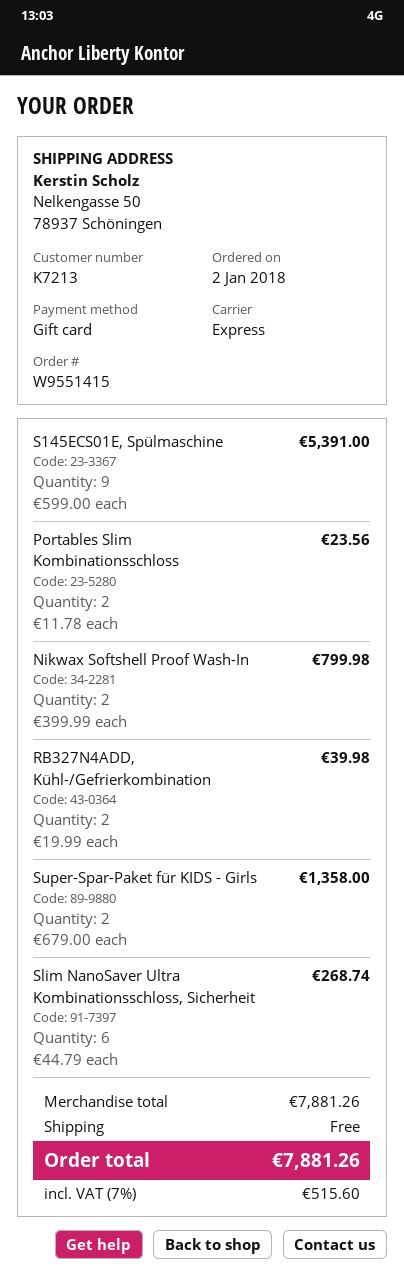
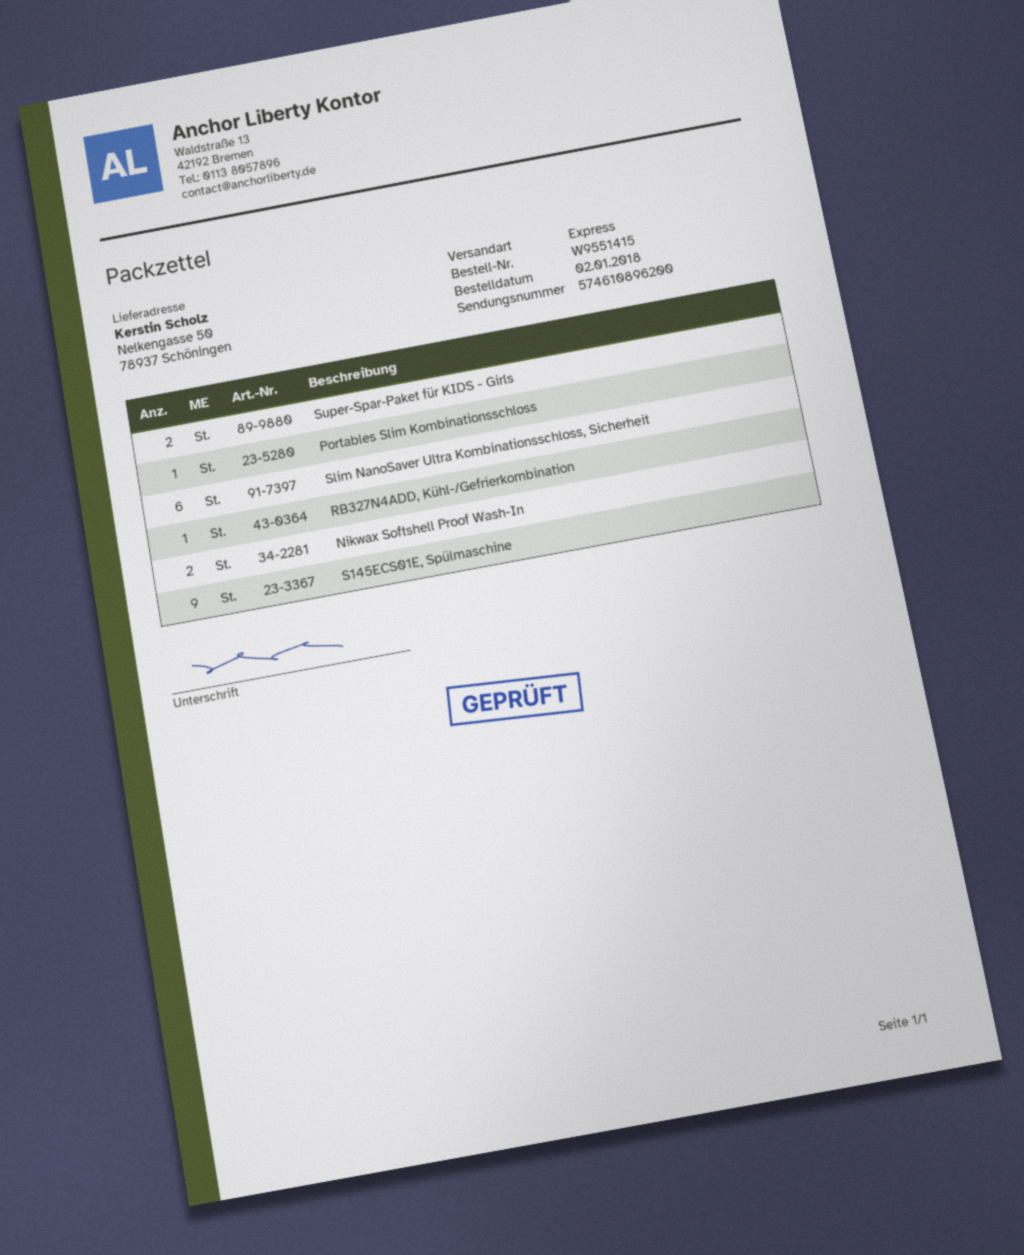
Portables Slim Kombinationsschloss: 2 -> 1
RB327N4ADD, Kühl-/Gefrierkombination: 2 -> 1

